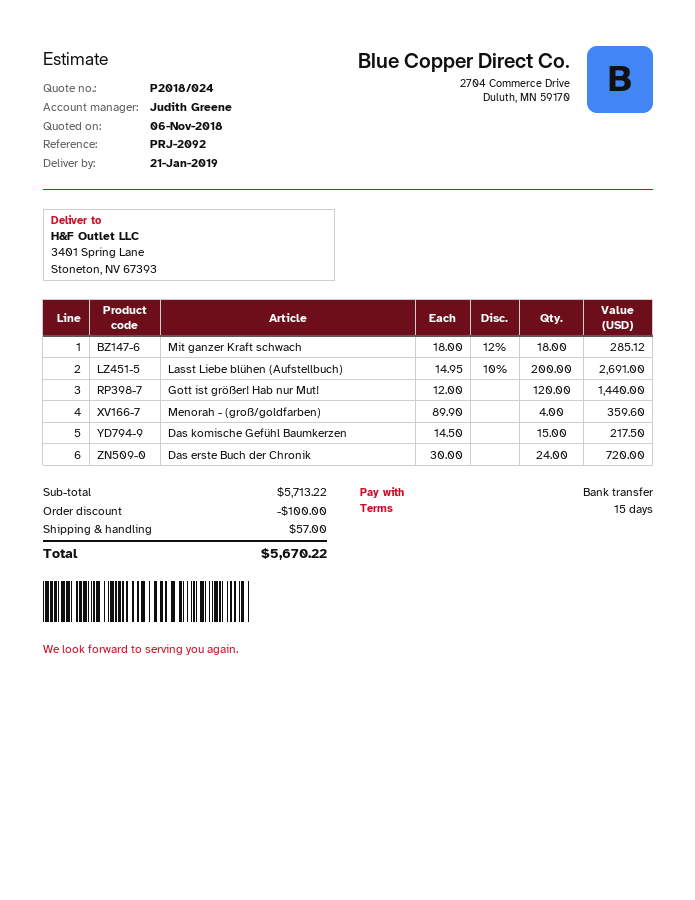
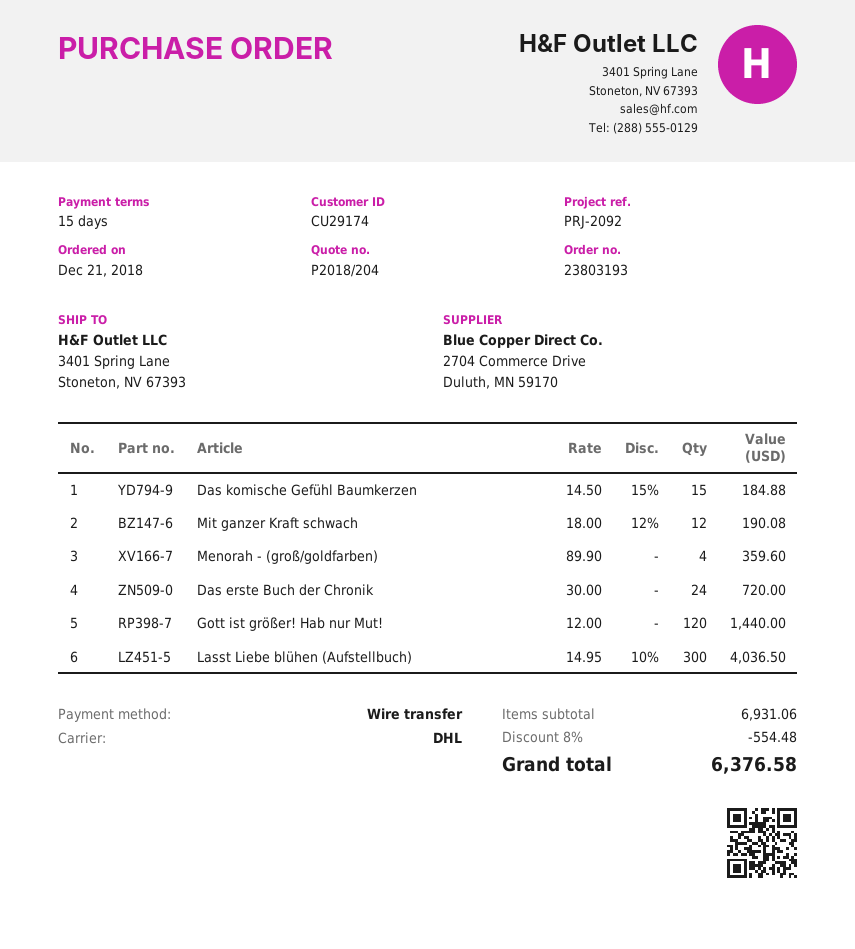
quote number: P2018/024 -> P2018/204
Mit ganzer Kraft schwach: 18 x 18.00 - 12% = 285.12 -> 12 x 18.00 - 12% = 190.08
Lasst Liebe blühen (Aufstellbuch): 200 x 14.95 - 10% = 2691.00 -> 300 x 14.95 - 10% = 4036.50
Das komische Gefühl Baumkerzen: 15 x 14.50 = 217.50 -> 15 x 14.50 - 15% = 184.88
subtotal: 5713.22 -> 6931.06
discount: 100.00 -> 554.48
shipping: 57.00 -> none
total: 5670.22 -> 6376.58

